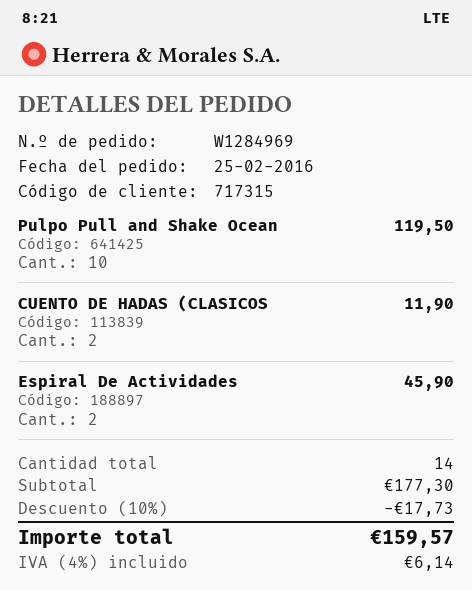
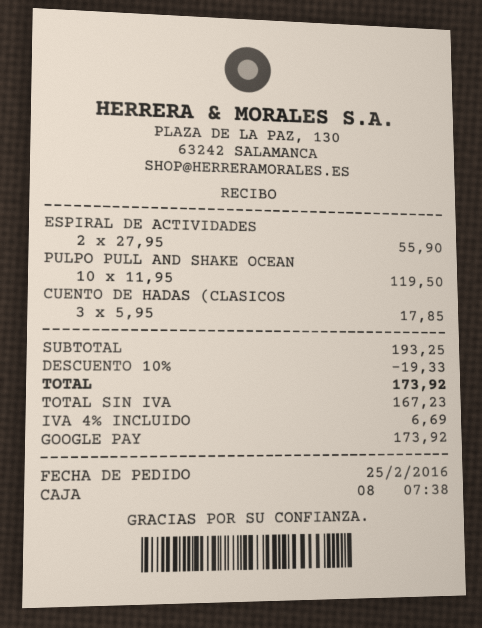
CUENTO DE HADAS (CLASICOS: 2 for 11.90 -> 3 for 17.85
Espiral De Actividades: 2 for 45.90 -> 2 for 55.90
subtotal: 177.30 -> 193.25
discount: 10% = 17.73 -> 10% = 19.33
tax: 4% = 6.14 -> 4% = 6.69
total: 159.57 -> 173.92

